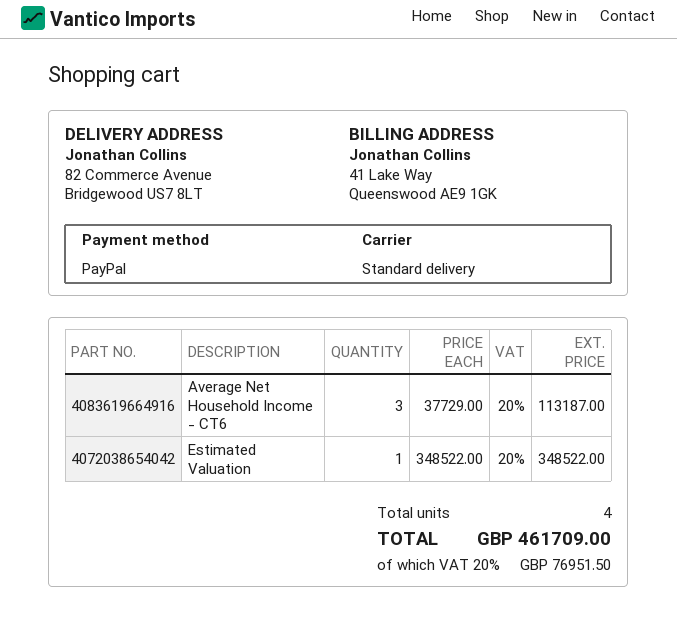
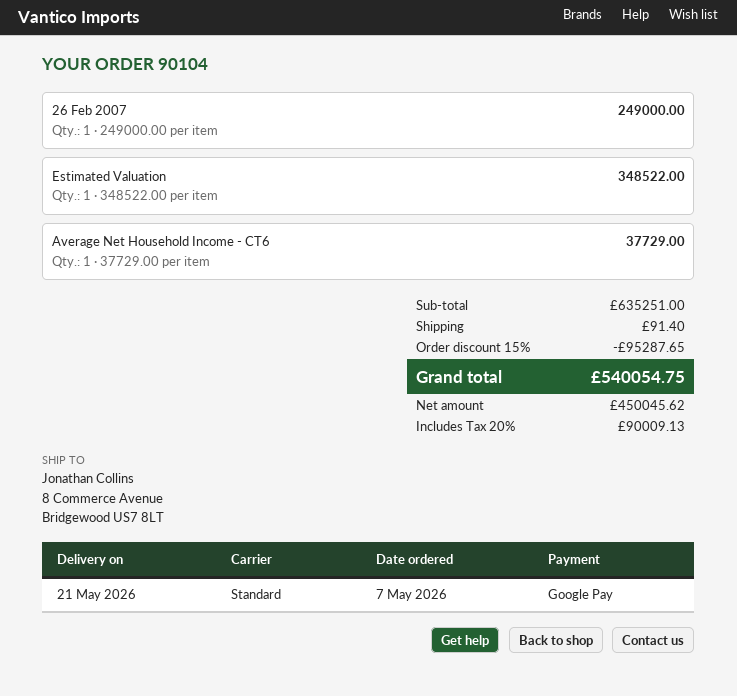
payment method: PayPal -> Google Pay
ship to: 82 Commerce Avenue, Bridgewood US7 8LT -> 8 Commerce Avenue, Bridgewood US7 8LT
Average Net Household Income - CT6: 3 x 37729.00 = 113187.00 -> 1 x 37729.00 = 37729.00
26 Feb 2007: none -> 1 x 249000.00 = 249000.00
discount: none -> 15% = 95287.65
shipping: none -> 91.40
tax: 20% = 76951.50 -> 20% = 90009.13
total: 461709.00 -> 540054.75

